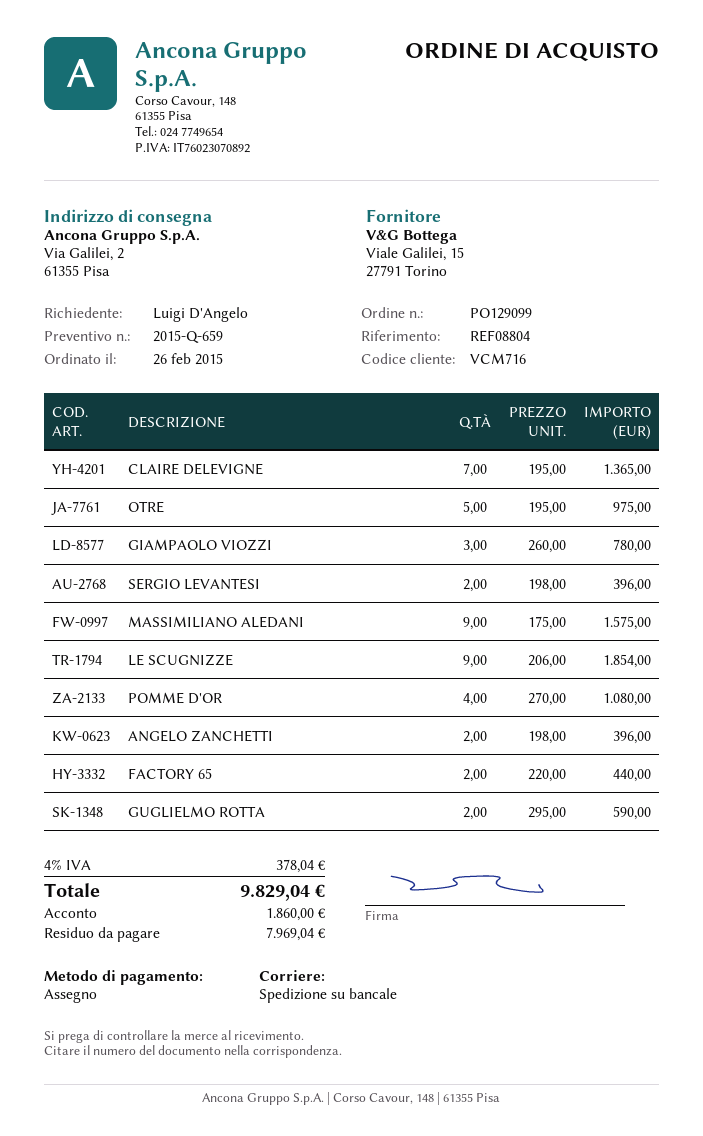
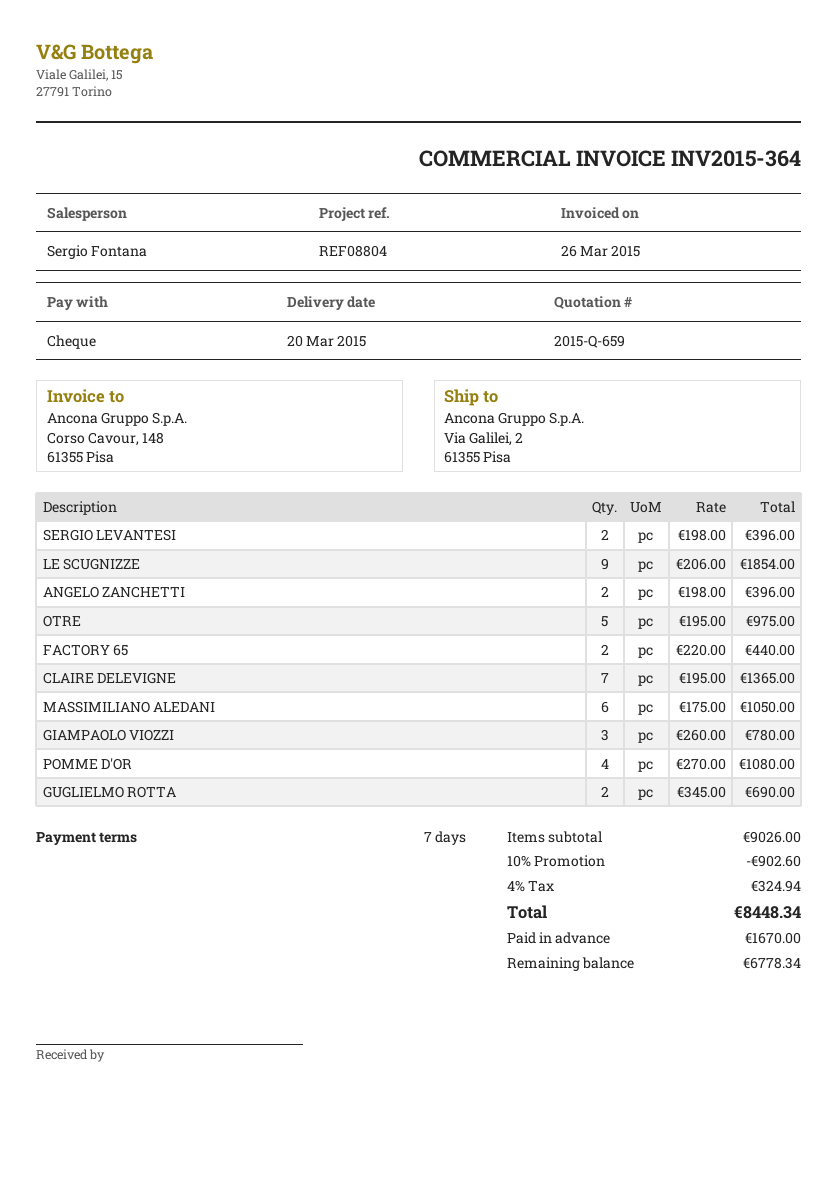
MASSIMILIANO ALEDANI: 9 x 175.00 = 1575.00 -> 6 x 175.00 = 1050.00
GUGLIELMO ROTTA: 2 x 295.00 = 590.00 -> 2 x 345.00 = 690.00
discount: none -> 10% = 902.60
tax: 4% = 378.04 -> 4% = 324.94
total: 9829.04 -> 8448.34
deposit: 1860.00 -> 1670.00
balance: 7969.04 -> 6778.34

